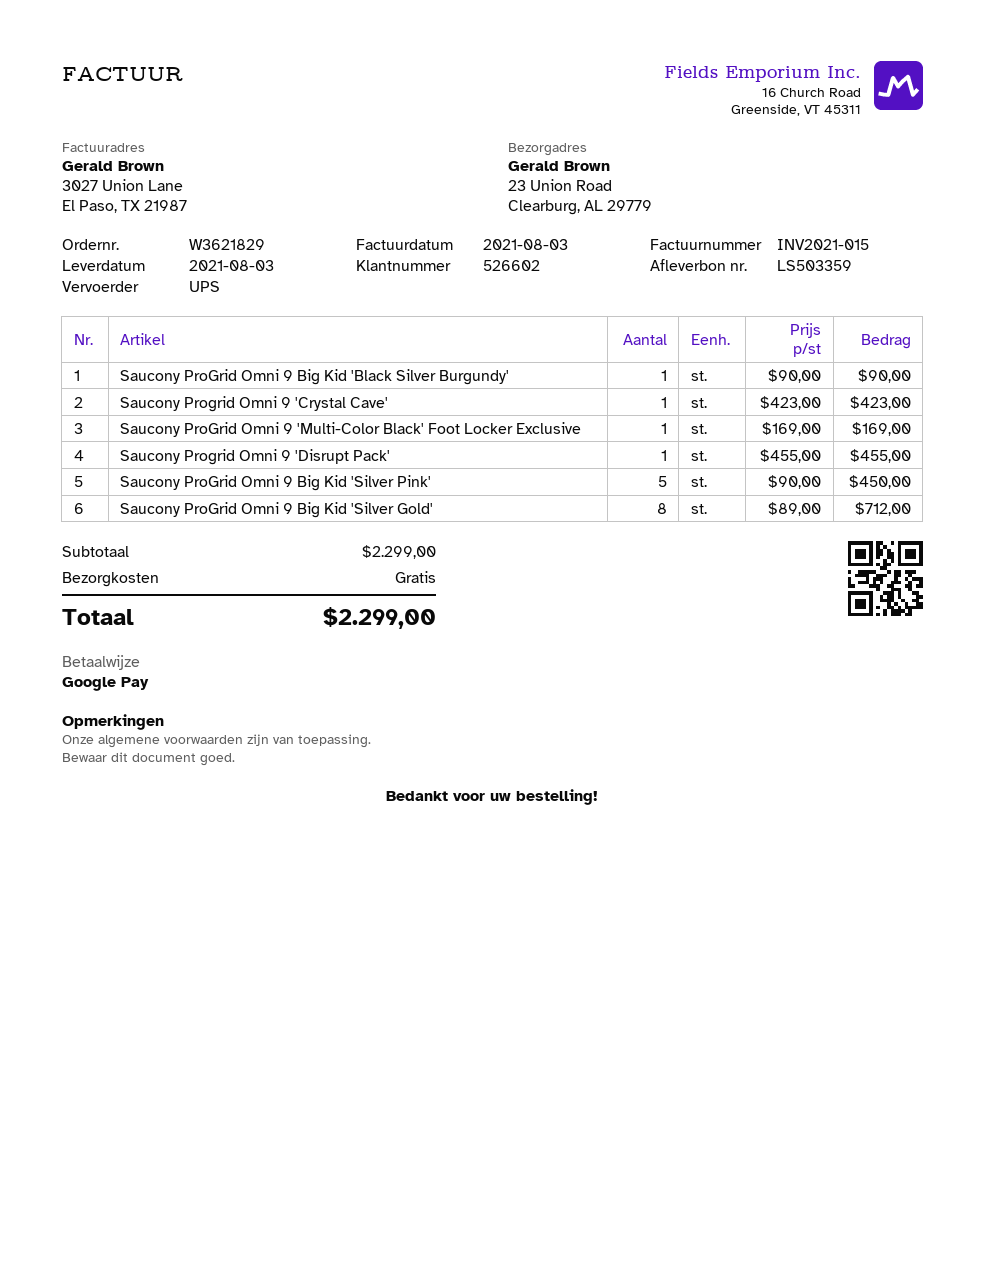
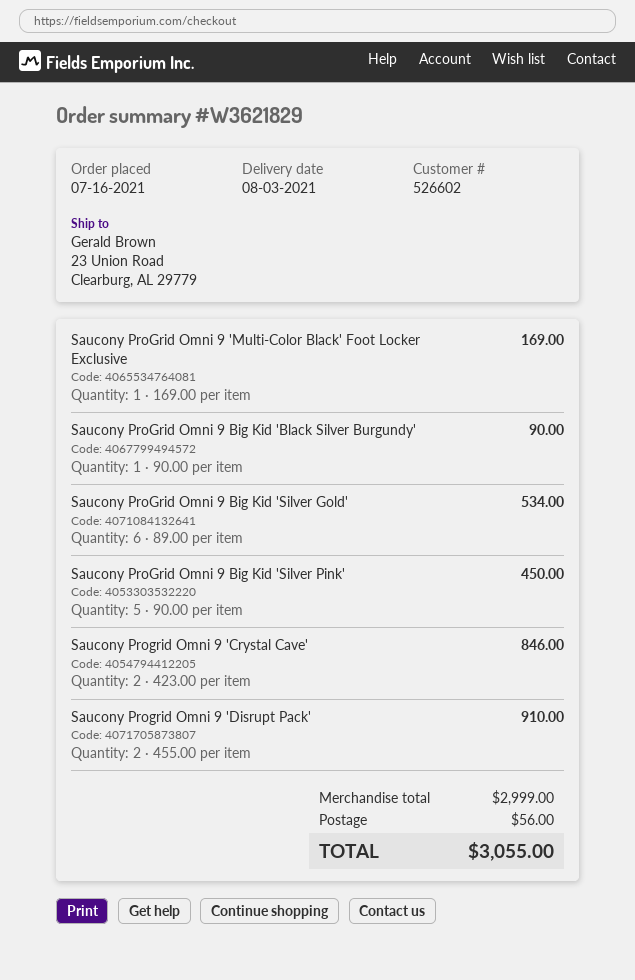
Saucony Progrid Omni 9 'Crystal Cave': 1 x 423.00 = 423.00 -> 2 x 423.00 = 846.00
Saucony Progrid Omni 9 'Disrupt Pack': 1 x 455.00 = 455.00 -> 2 x 455.00 = 910.00
Saucony ProGrid Omni 9 Big Kid 'Silver Gold': 8 x 89.00 = 712.00 -> 6 x 89.00 = 534.00
subtotal: 2299.00 -> 2999.00
shipping: 0.00 -> 56.00
total: 2299.00 -> 3055.00

